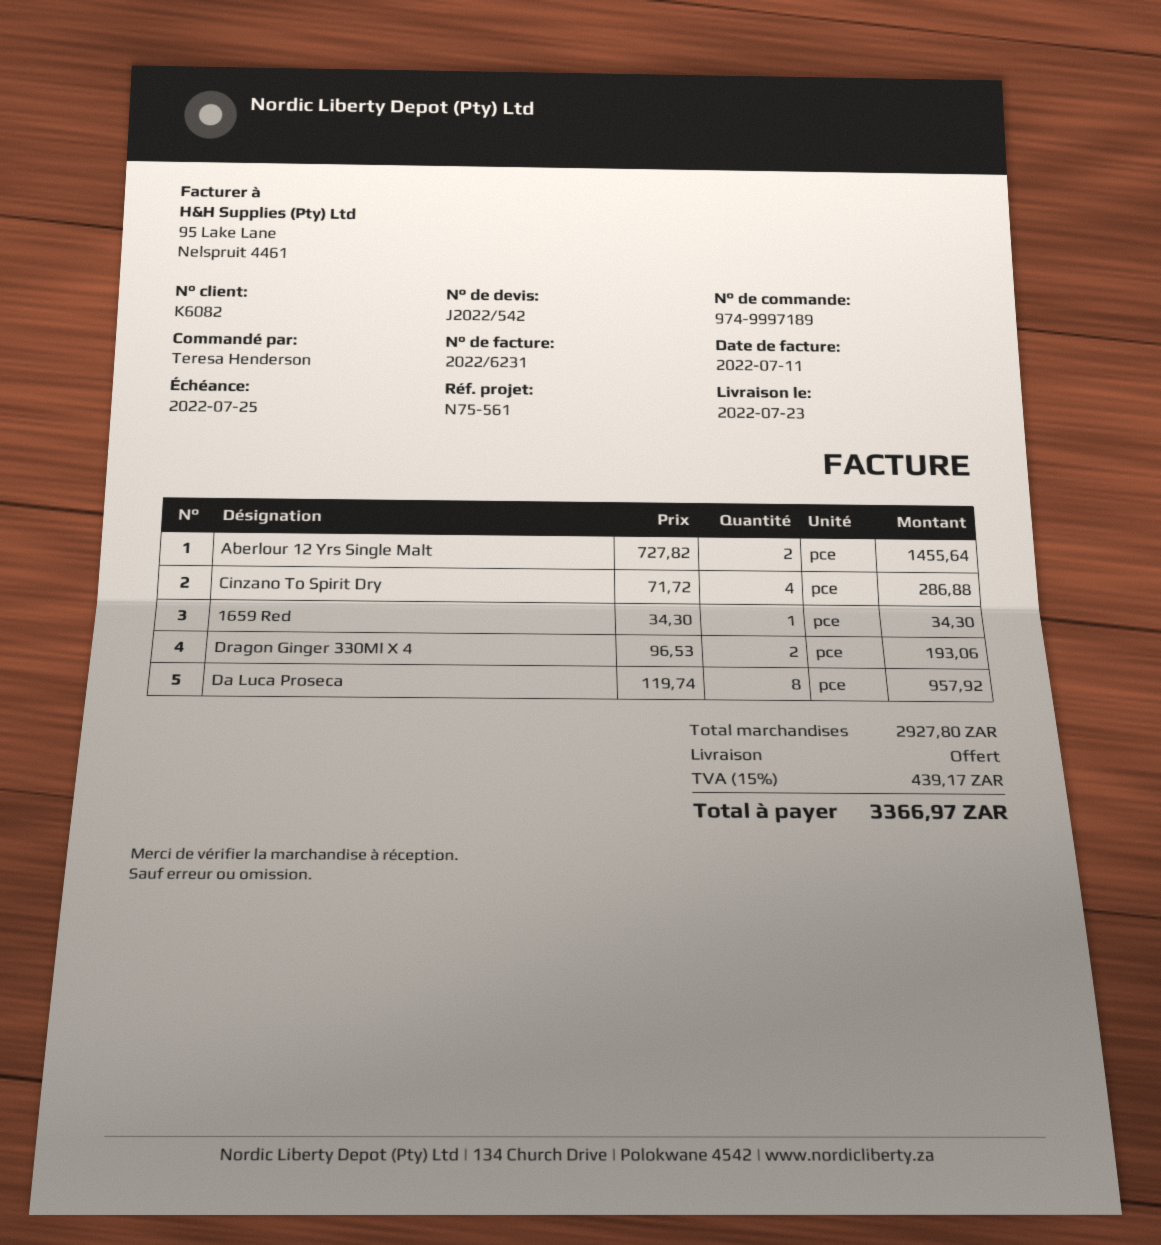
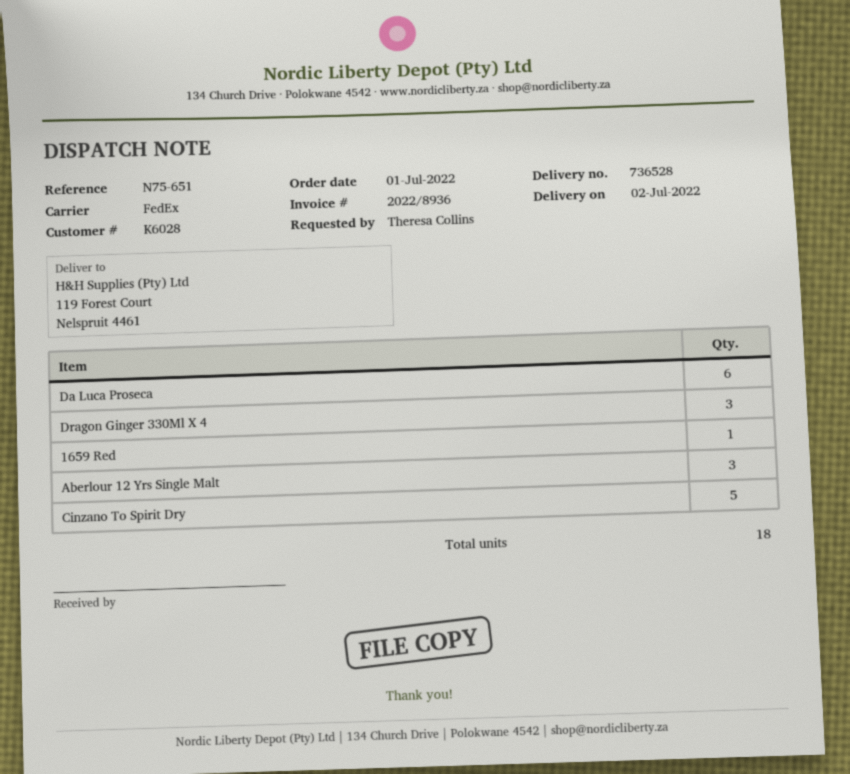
delivery date: 2022-07-23 -> 2022-07-02
invoice number: 2022/6231 -> 2022/8936
customer number: K6082 -> K6028
reference: N75-561 -> N75-651
ordered by: Teresa Henderson -> Theresa Collins
Aberlour 12 Yrs Single Malt: 2 -> 3
Cinzano To Spirit Dry: 4 -> 5
Dragon Ginger 330Ml X 4: 2 -> 3
Da Luca Proseca: 8 -> 6

